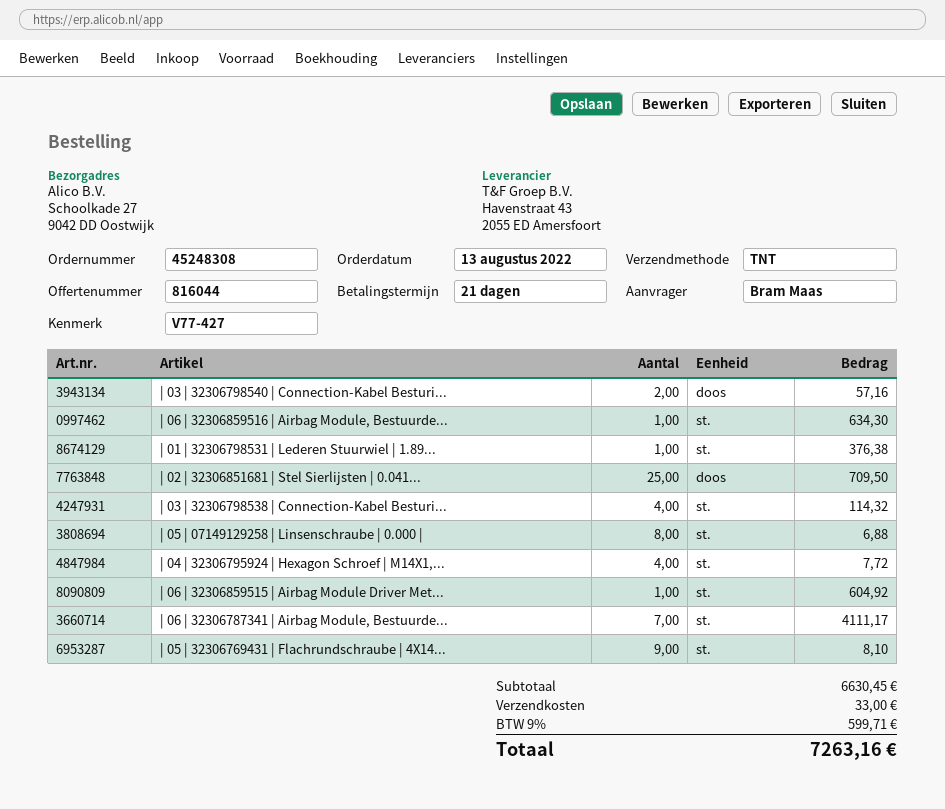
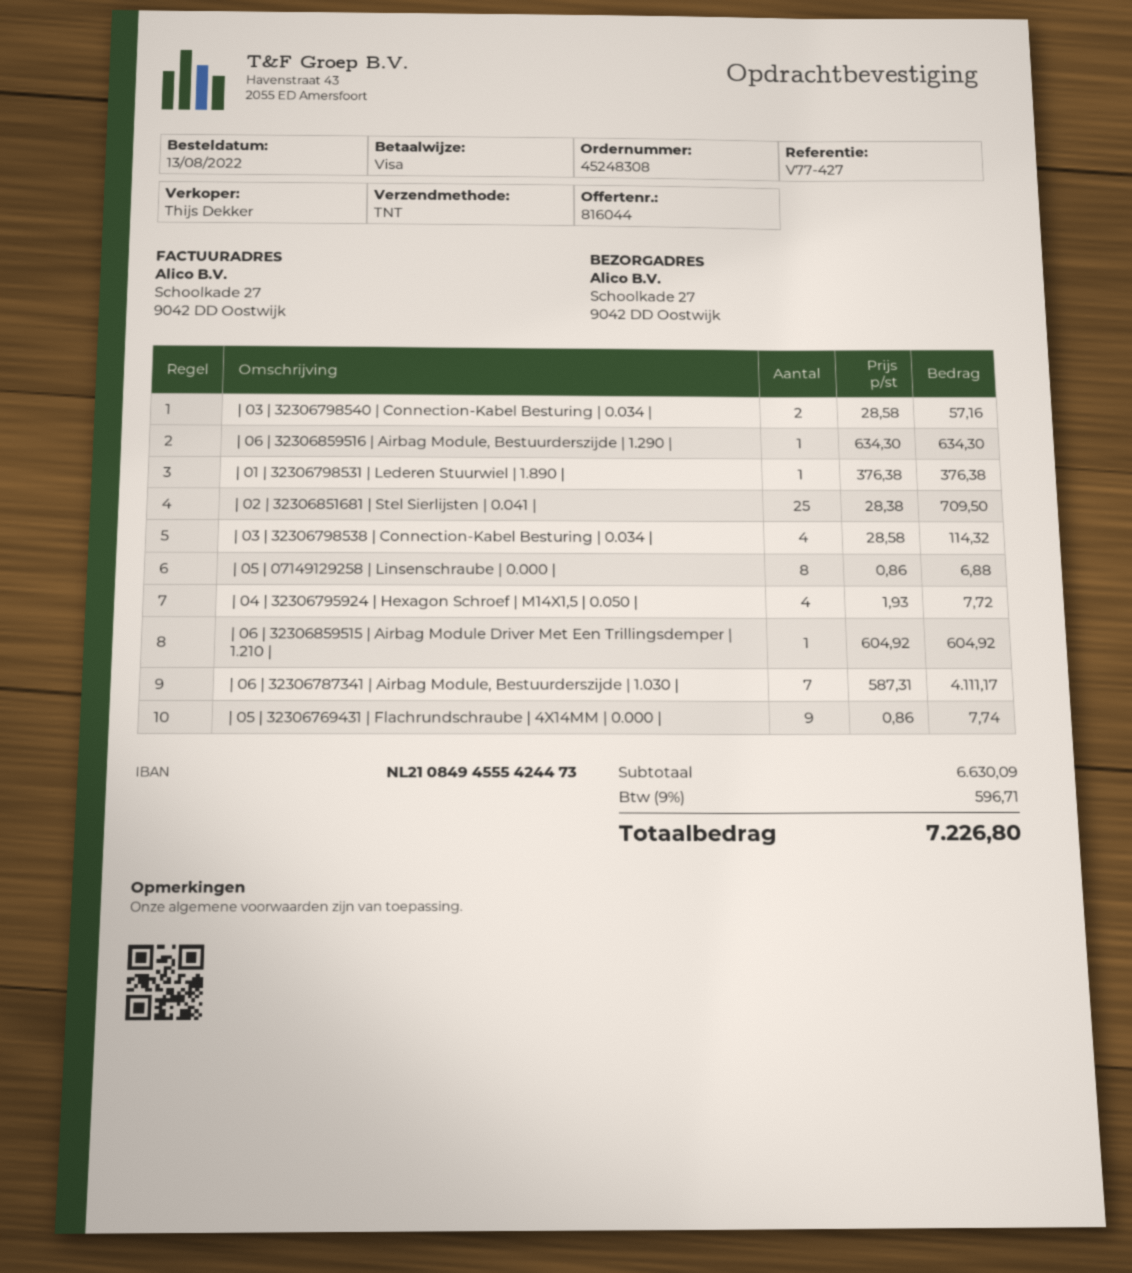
| 05 | 32306769431 | Flachrundschraube | 4X14...: 9 for 8.10 -> 9 for 7.74
subtotal: 6630.45 -> 6630.09
shipping: 33.00 -> none
tax: 9% = 599.71 -> 9% = 596.71
total: 7263.16 -> 7226.80

